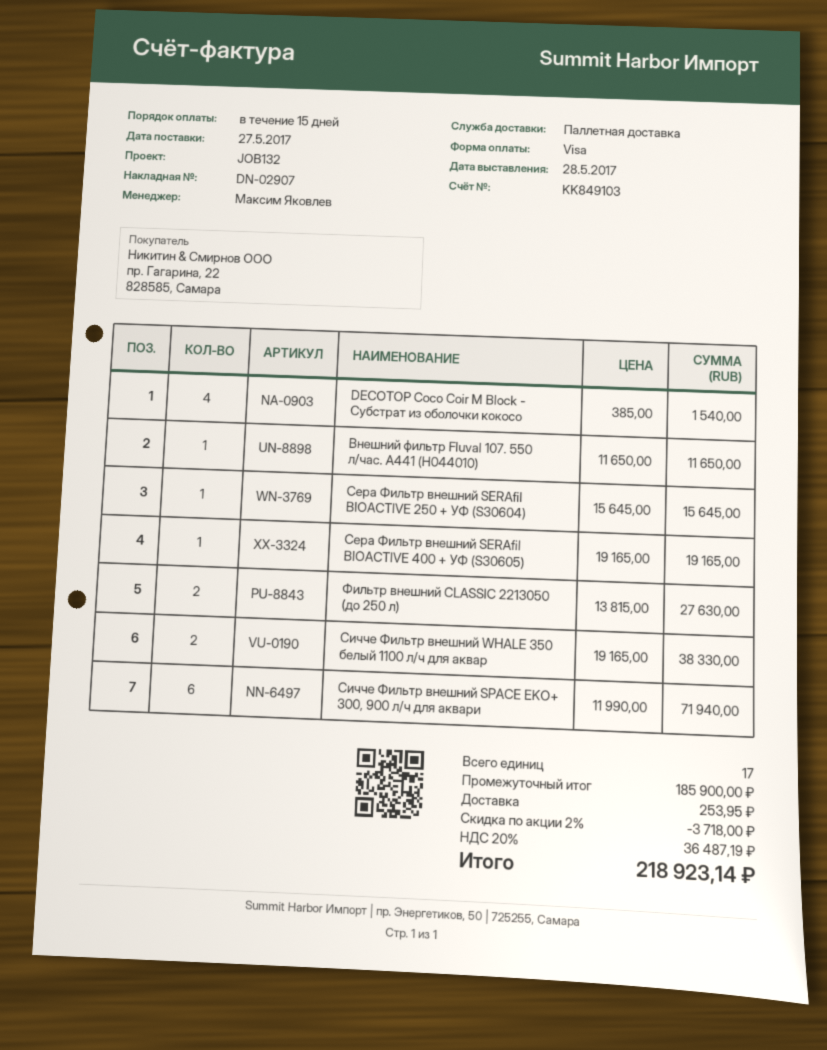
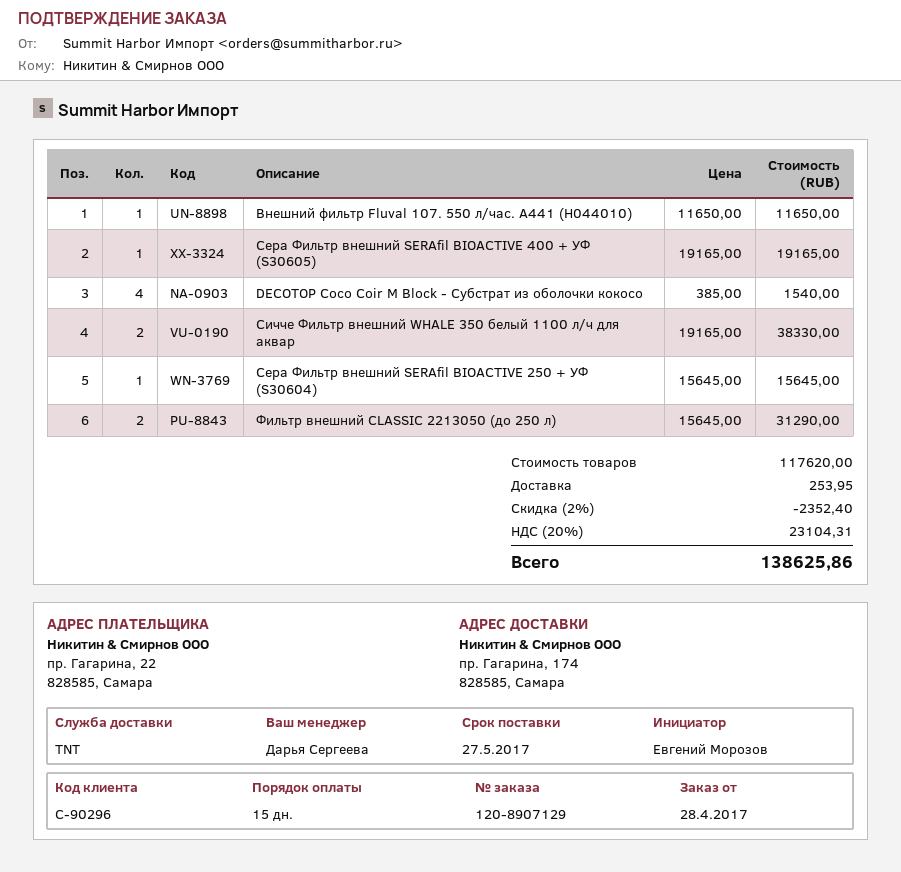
sales rep: Максим Яковлев -> Дарья Сергеева
shipping method: pallet freight -> TNT
Фильтр внешний CLASSIC 2213050 (до 250 л): 2 x 13815.00 = 27630.00 -> 2 x 15645.00 = 31290.00
Сичче Фильтр внешний SPACE EKO+ 300, 900 л/ч для аквари: 6 x 11990.00 = 71940.00 -> none
subtotal: 185900.00 -> 117620.00
discount: 2% = 3718.00 -> 2% = 2352.40
tax: 20% = 36487.19 -> 20% = 23104.31
total: 218923.14 -> 138625.86

